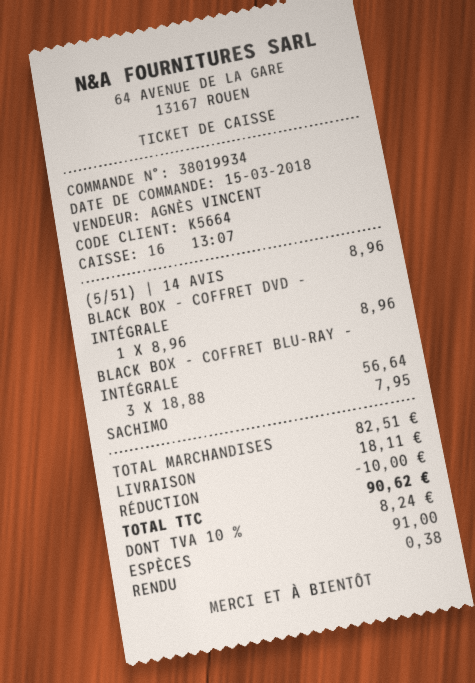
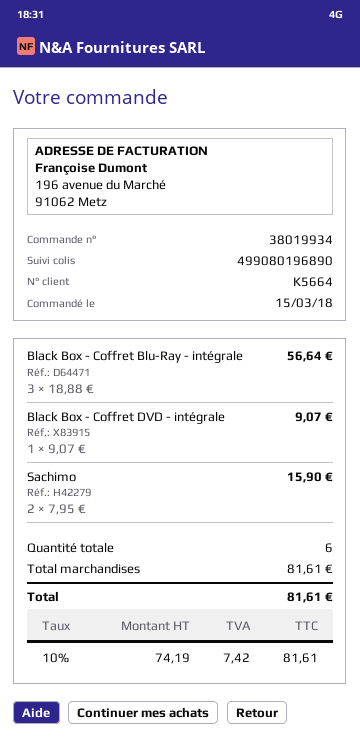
(5/51) | 14 AVIS: 1 x 8.96 = 8.96 -> none
BLACK BOX - COFFRET DVD - INTÉGRALE: 1 x 8.96 = 8.96 -> 1 x 9.07 = 9.07
SACHIMO: 1 x 7.95 = 7.95 -> 2 x 7.95 = 15.90
subtotal: 82.51 -> 81.61
discount: 10.00 -> none
shipping: 18.11 -> none
tax: 10% = 8.24 -> 10% = 7.42
total: 90.62 -> 81.61

